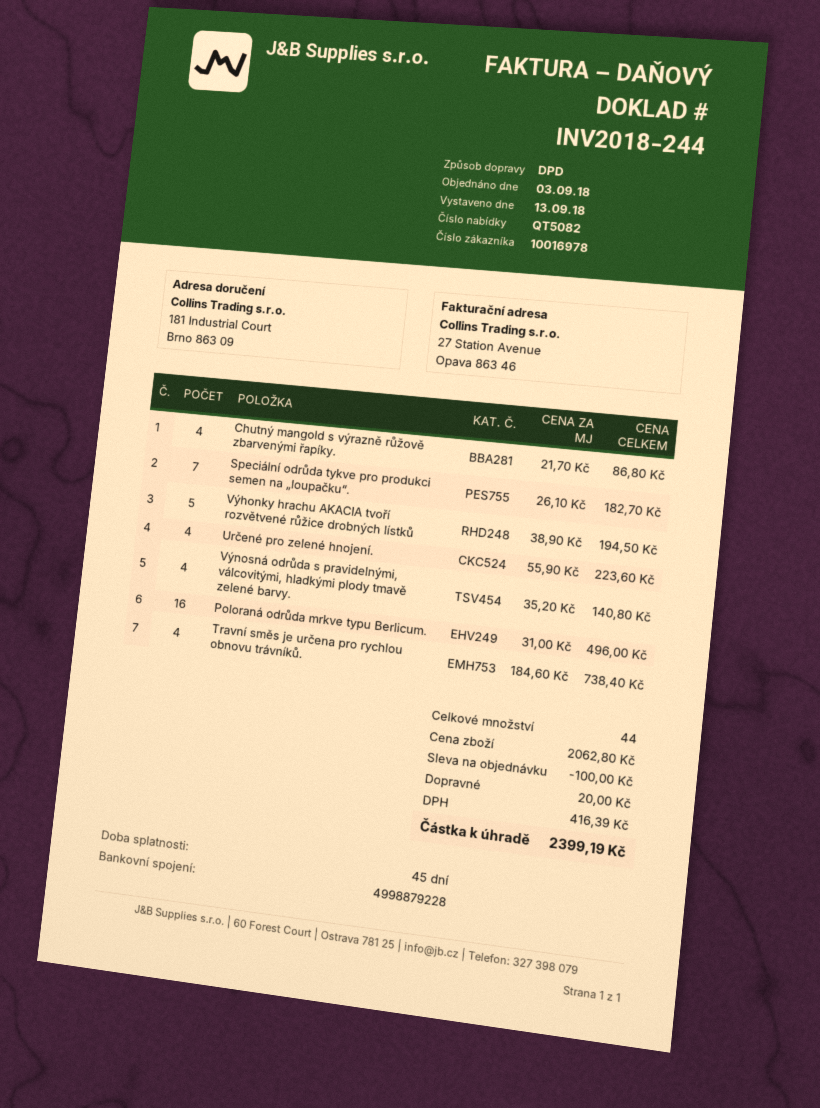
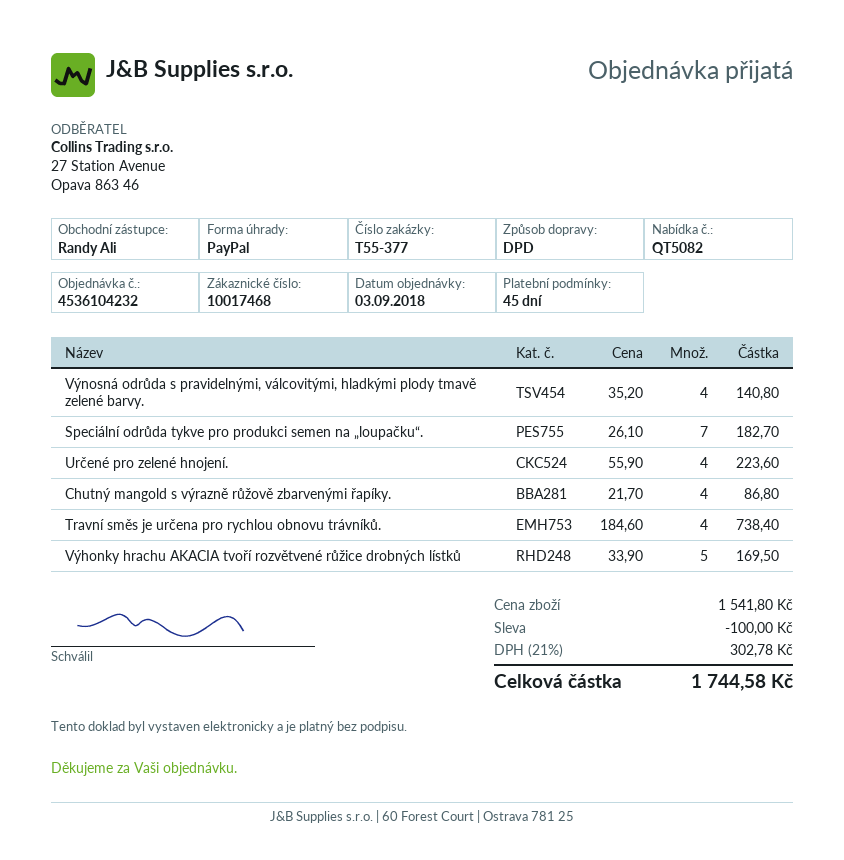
customer number: 10016978 -> 10017468
Výhonky hrachu AKACIA tvoří rozvětvené růžice drobných lístků: 5 x 38.90 = 194.50 -> 5 x 33.90 = 169.50
Poloraná odrůda mrkve typu Berlicum.: 16 x 31.00 = 496.00 -> none
subtotal: 2062.80 -> 1541.80
shipping: 20.00 -> none
tax: 416.39 -> 302.78
total: 2399.19 -> 1744.58

